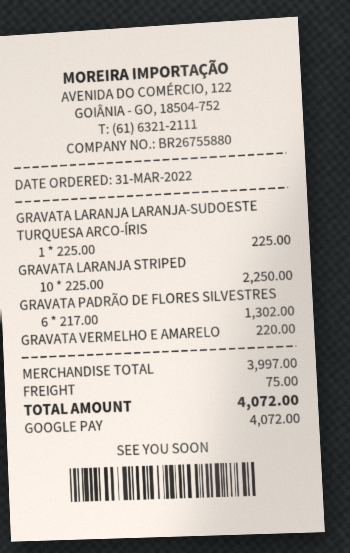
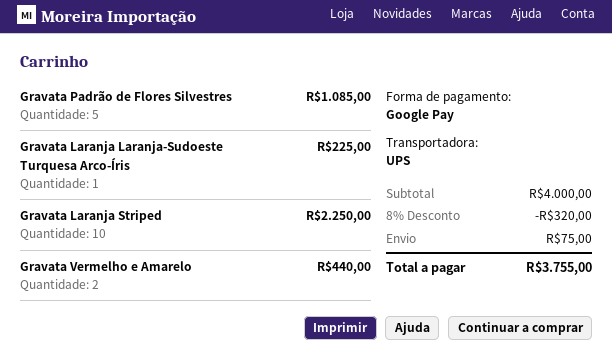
GRAVATA PADRÃO DE FLORES SILVESTRES: 6 for 1302.00 -> 5 for 1085.00
GRAVATA VERMELHO E AMARELO: 1 for 220.00 -> 2 for 440.00
subtotal: 3997.00 -> 4000.00
discount: none -> 8% = 320.00
total: 4072.00 -> 3755.00

